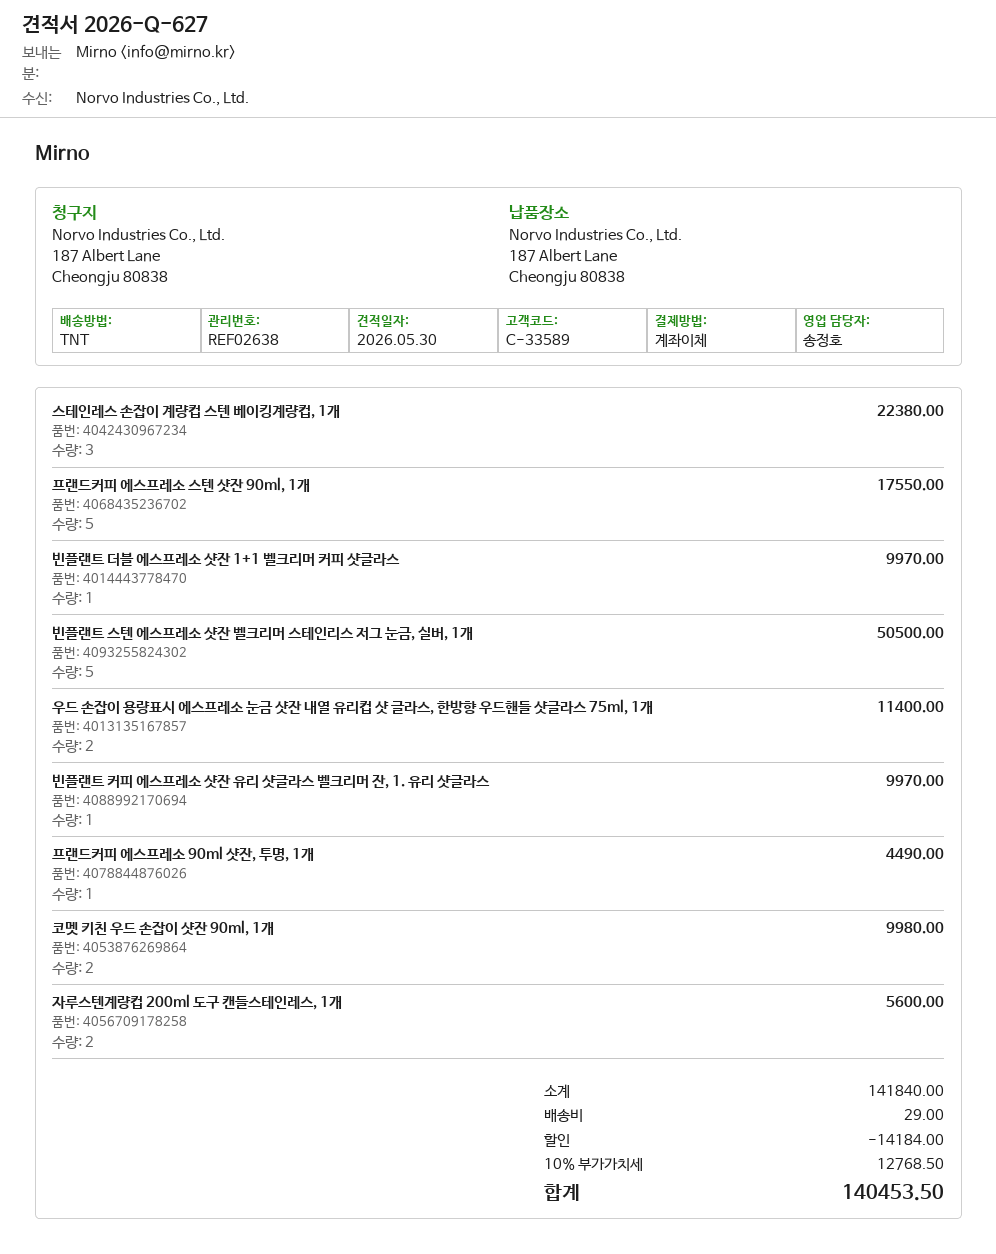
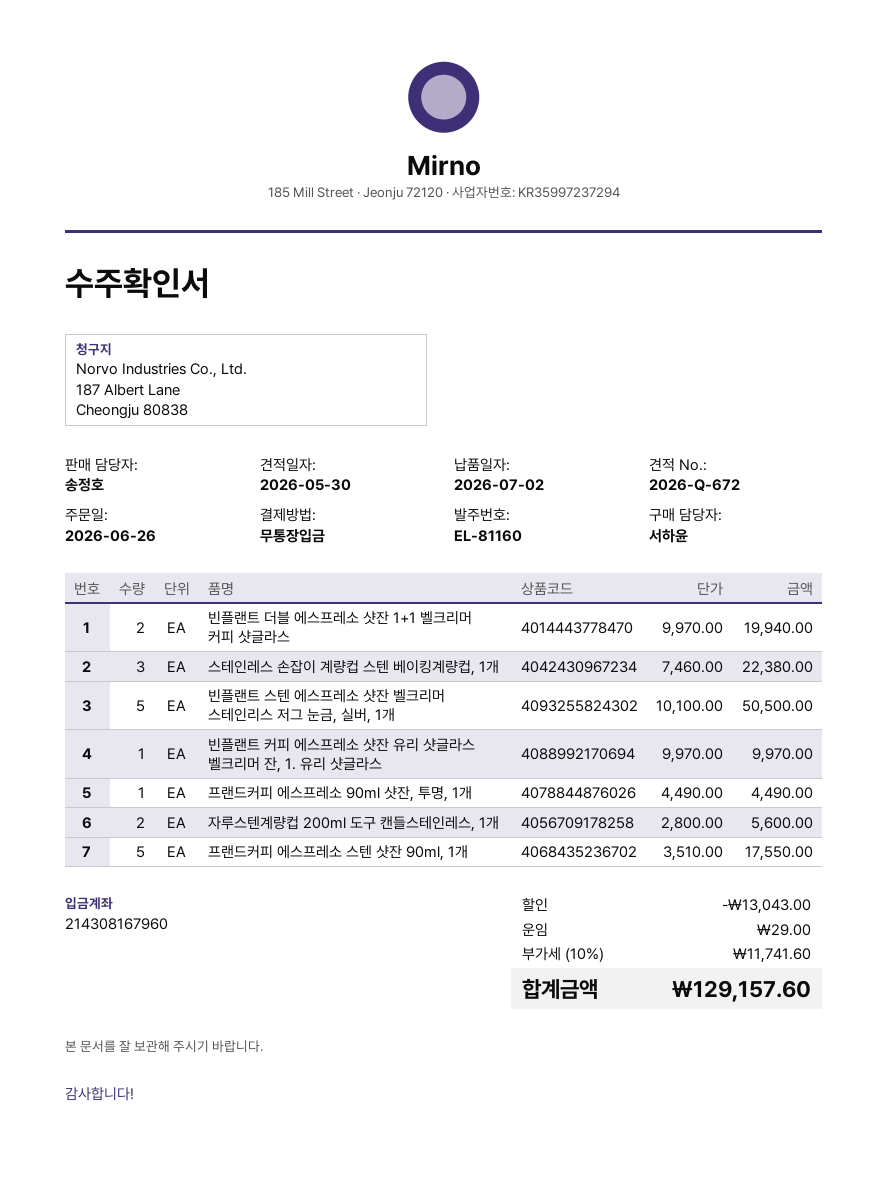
quote number: 2026-Q-627 -> 2026-Q-672
빈플랜트 더블 에스프레소 샷잔 1+1 벨크리머 커피 샷글라스: 1 for 9970.00 -> 2 for 19940.00
우드 손잡이 용량표시 에스프레소 눈금 샷잔 내열 유리컵 샷 글라스, 한방향 우드핸들 샷글라스 75ml, 1개: 2 for 11400.00 -> none
코멧 키친 우드 손잡이 샷잔 90ml, 1개: 2 for 9980.00 -> none
discount: 14184.00 -> 13043.00
tax: 10% = 12768.50 -> 10% = 11741.60
total: 140453.50 -> 129157.60

